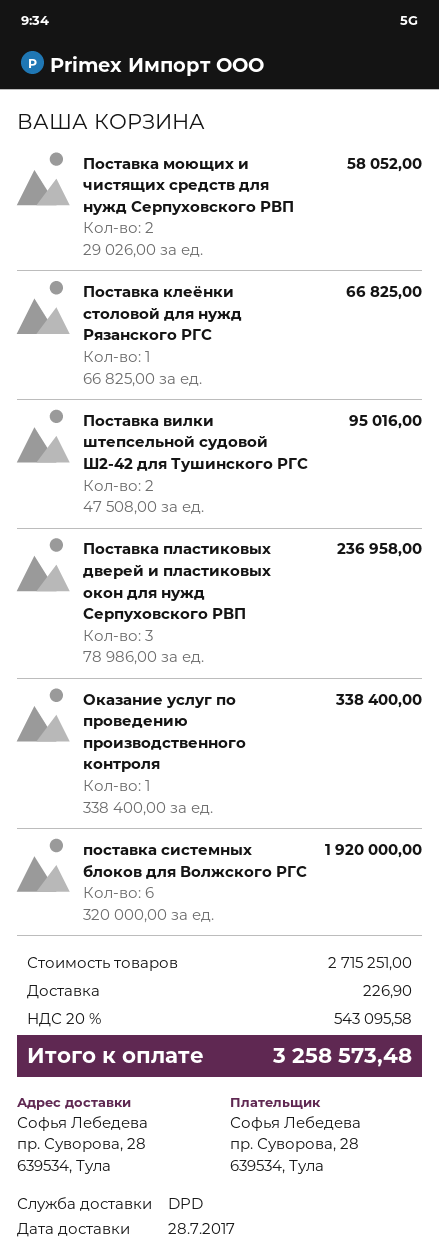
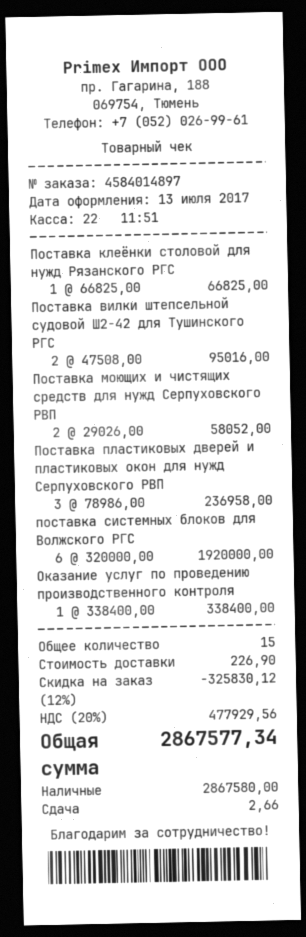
discount: none -> 12% = 325830.12
tax: 20% = 543095.58 -> 20% = 477929.56
total: 3258573.48 -> 2867577.34

